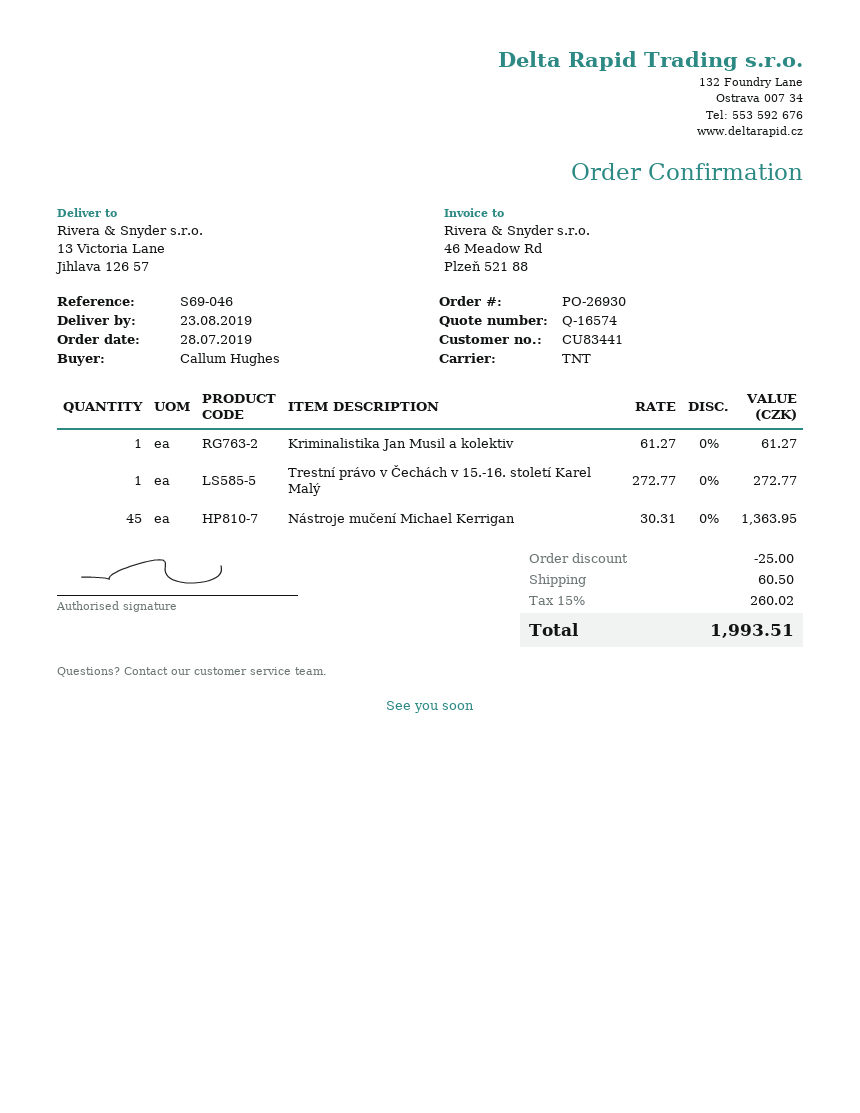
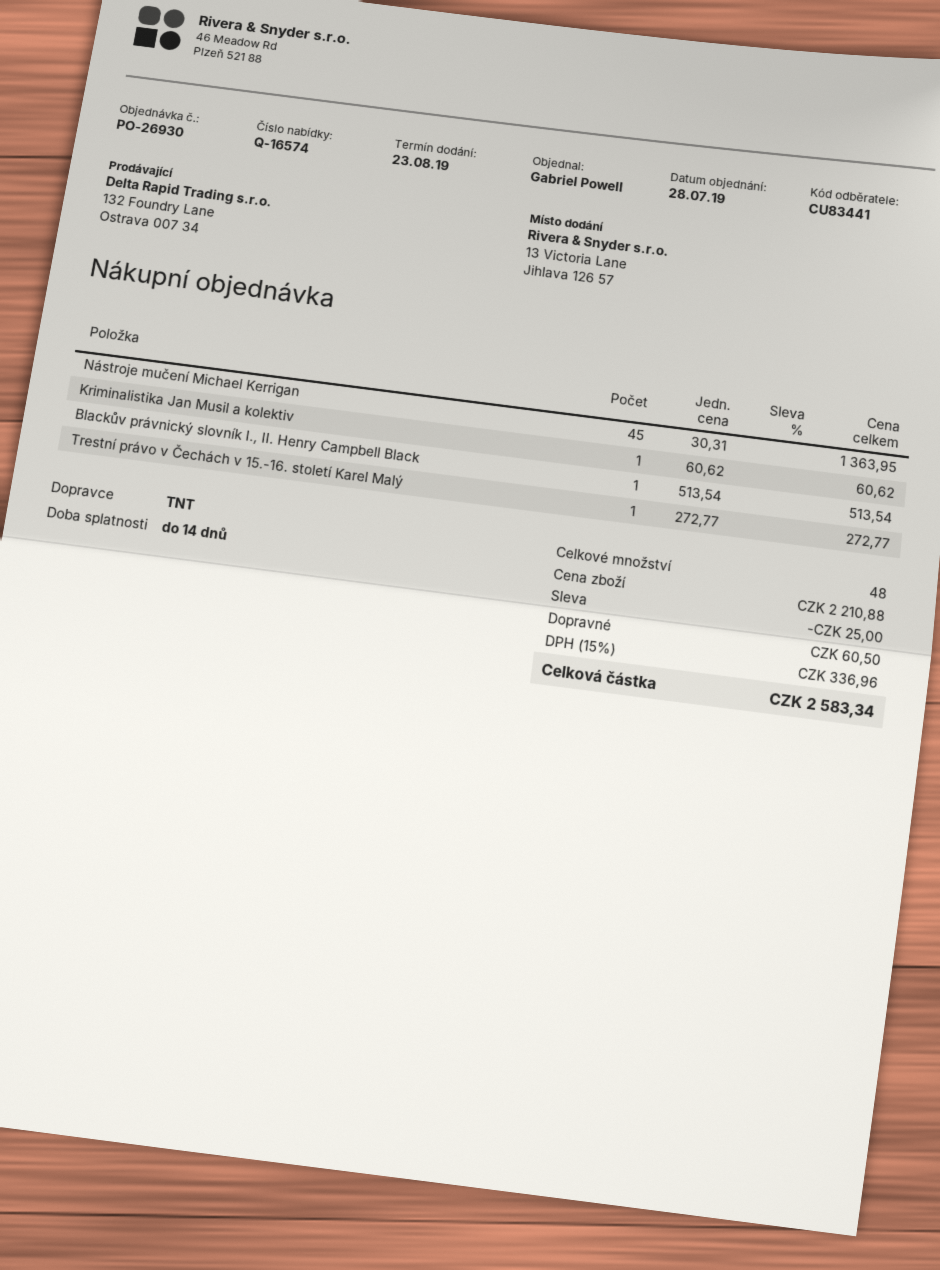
ordered by: Callum Hughes -> Gabriel Powell
Kriminalistika Jan Musil a kolektiv: 1 x 61.27 = 61.27 -> 1 x 60.62 = 60.62
Blackův právnický slovník I., II. Henry Campbell Black: none -> 1 x 513.54 = 513.54
tax: 15% = 260.02 -> 15% = 336.96
total: 1993.51 -> 2583.34

